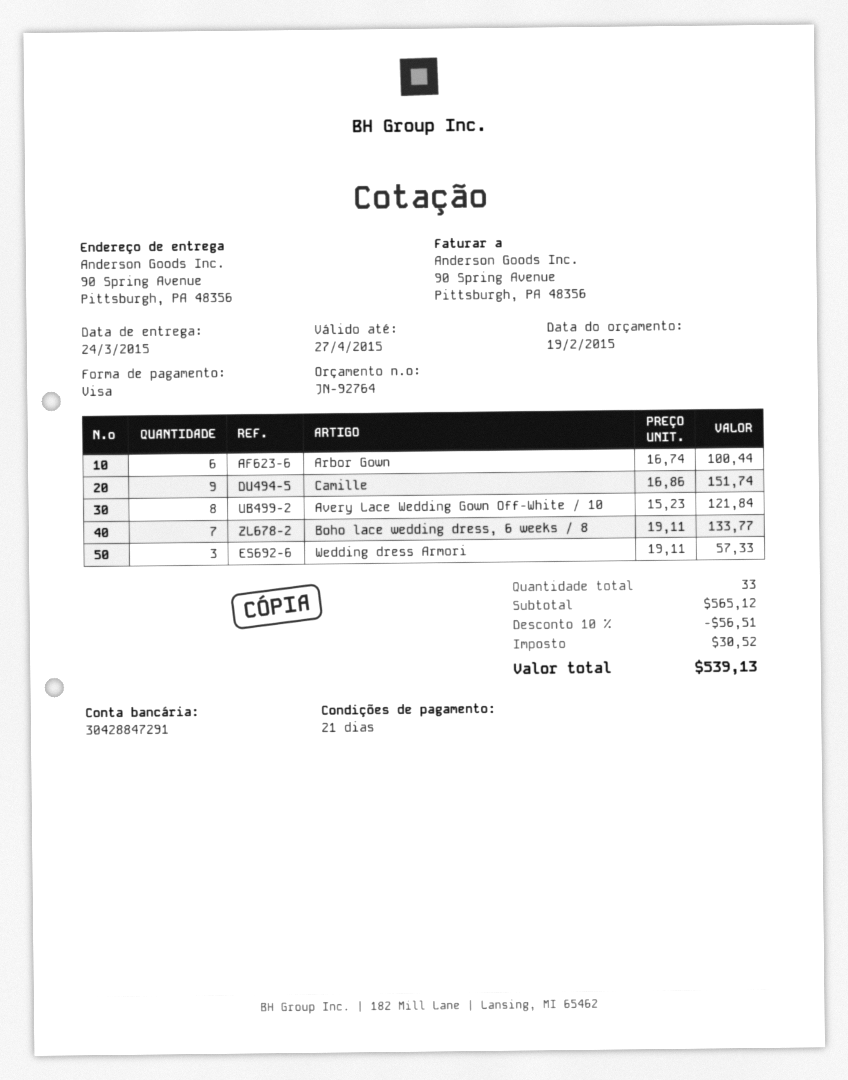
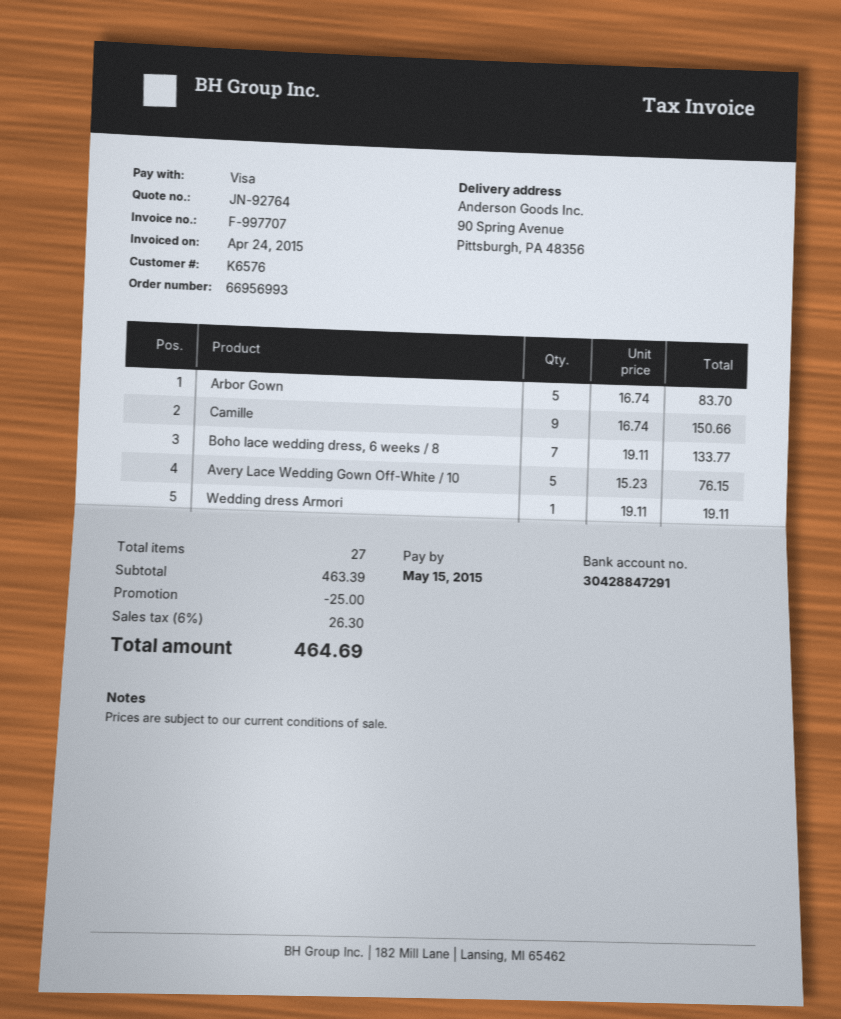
Arbor Gown: 6 x 16.74 = 100.44 -> 5 x 16.74 = 83.70
Camille: 9 x 16.86 = 151.74 -> 9 x 16.74 = 150.66
Avery Lace Wedding Gown Off-White / 10: 8 x 15.23 = 121.84 -> 5 x 15.23 = 76.15
Wedding dress Armori: 3 x 19.11 = 57.33 -> 1 x 19.11 = 19.11
total quantity: 33 -> 27
subtotal: 565.12 -> 463.39
discount: 56.51 -> 25.00
tax: 30.52 -> 26.30
total: 539.13 -> 464.69

